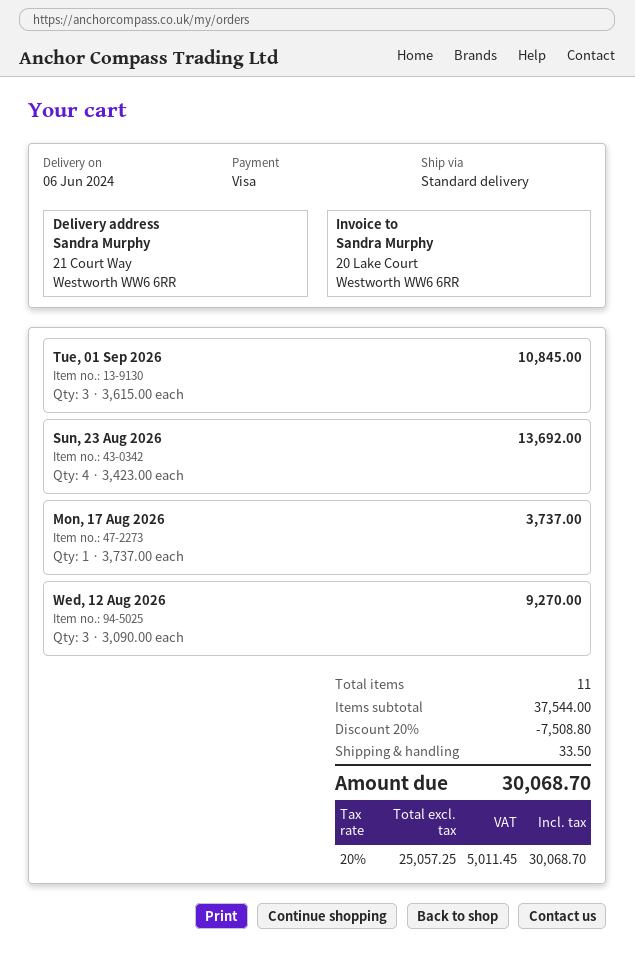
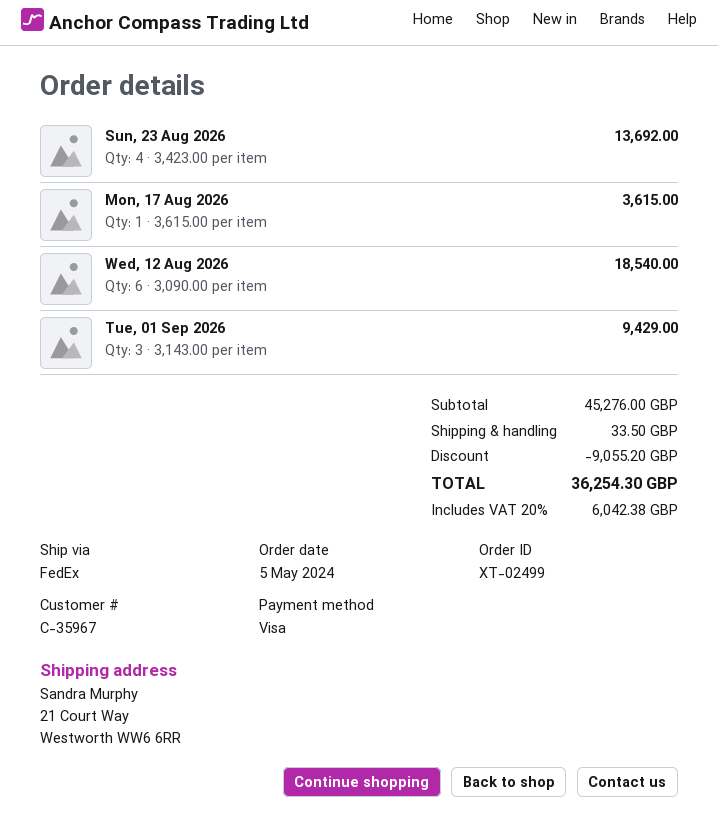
shipping method: standard -> FedEx
Tue, 01 Sep 2026: 3 x 3615.00 = 10845.00 -> 3 x 3143.00 = 9429.00
Mon, 17 Aug 2026: 1 x 3737.00 = 3737.00 -> 1 x 3615.00 = 3615.00
Wed, 12 Aug 2026: 3 x 3090.00 = 9270.00 -> 6 x 3090.00 = 18540.00
subtotal: 37544.00 -> 45276.00
discount: 7508.80 -> 9055.20
tax: 20% = 5011.45 -> 20% = 6042.38
total: 30068.70 -> 36254.30

